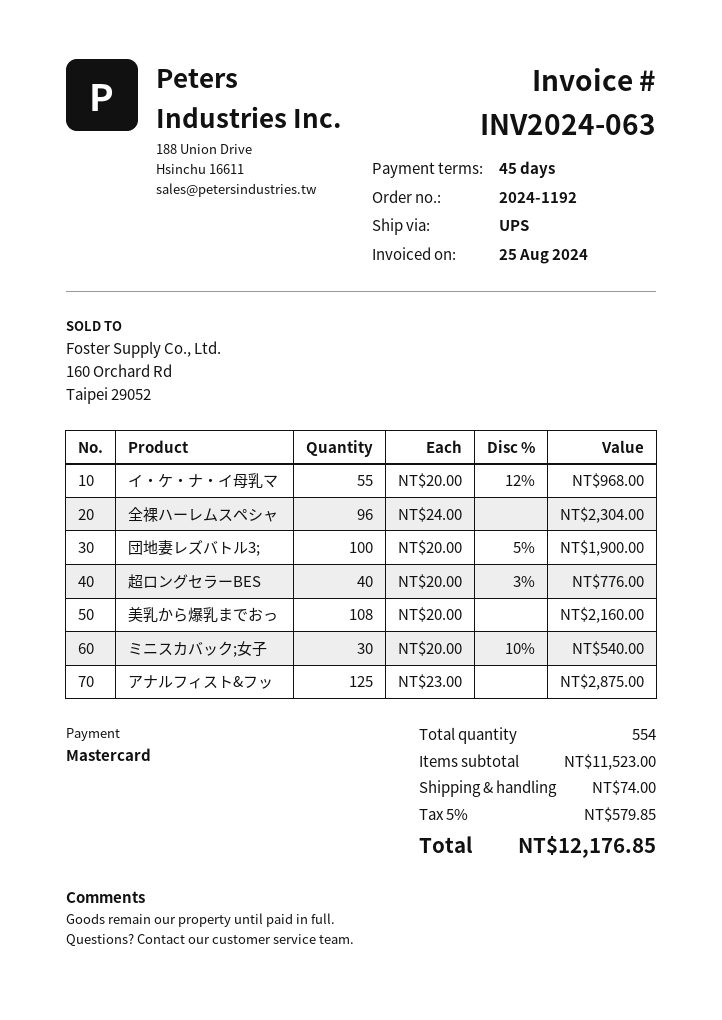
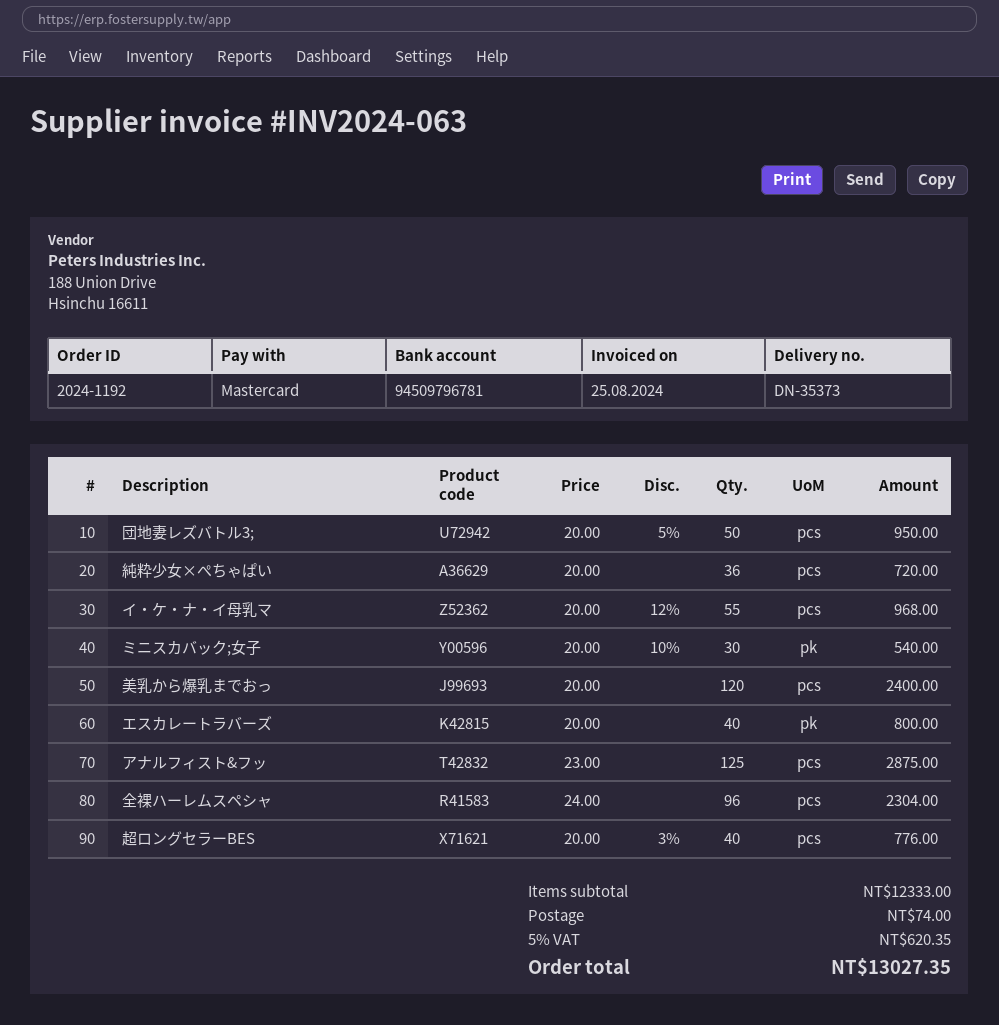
団地妻レズバトル3;: 100 x 20.00 - 5% = 1900.00 -> 50 x 20.00 - 5% = 950.00
美乳から爆乳までおっ: 108 x 20.00 = 2160.00 -> 120 x 20.00 = 2400.00
純粋少女×ぺちゃぱい: none -> 36 x 20.00 = 720.00
エスカレートラバーズ: none -> 40 x 20.00 = 800.00
subtotal: 11523.00 -> 12333.00
tax: 5% = 579.85 -> 5% = 620.35
total: 12176.85 -> 13027.35

